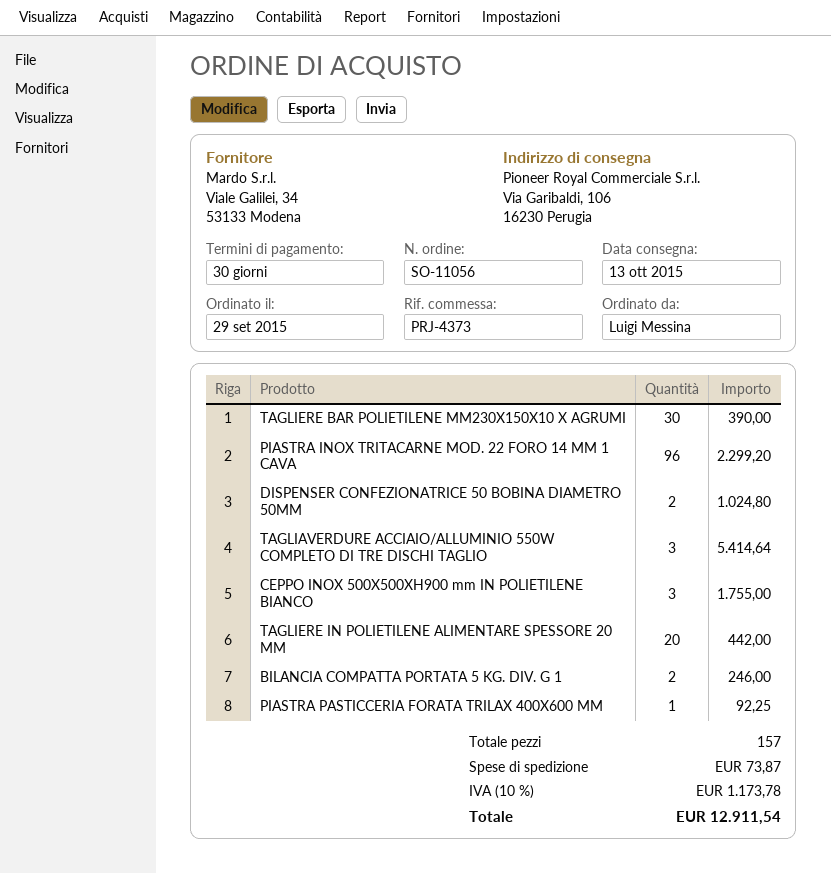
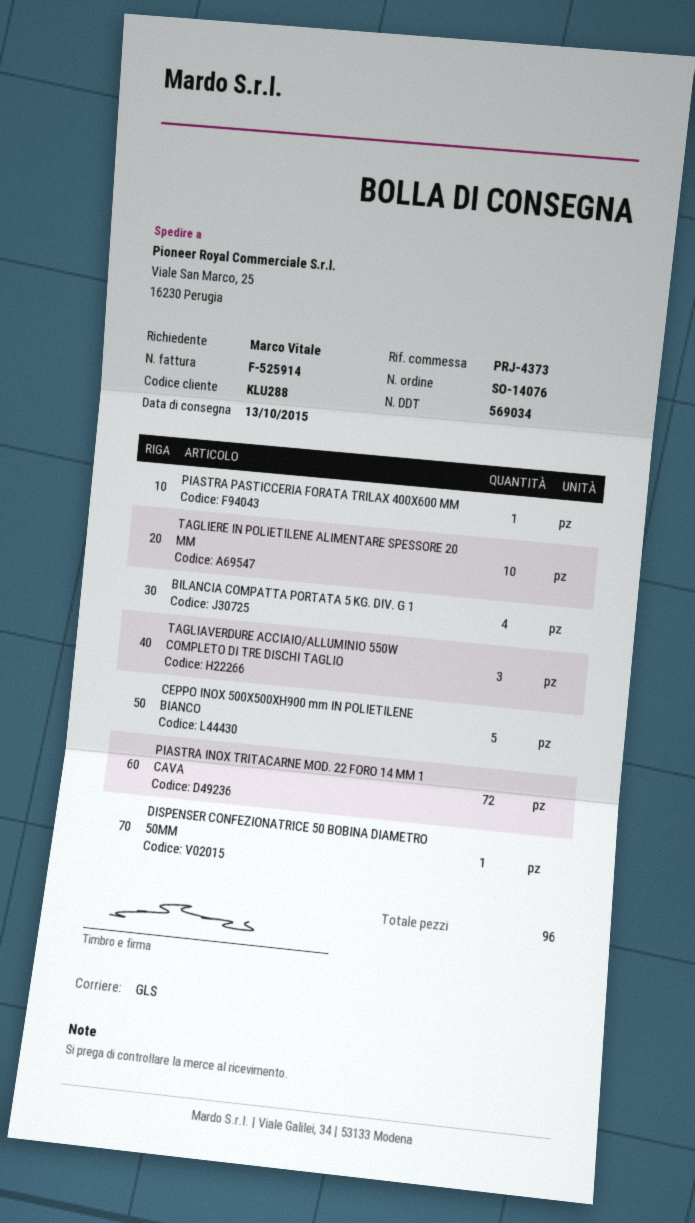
order number: SO-11056 -> SO-14076
ordered by: Luigi Messina -> Marco Vitale
ship to: Via Garibaldi, 106, 16230 Perugia -> Viale San Marco, 25, 16230 Perugia
TAGLIERE BAR POLIETILENE MM230X150X10 X AGRUMI: 30 -> none
PIASTRA INOX TRITACARNE MOD. 22 FORO 14 MM 1 CAVA: 96 -> 72
DISPENSER CONFEZIONATRICE 50 BOBINA DIAMETRO 50MM: 2 -> 1
CEPPO INOX 500X500XH900 mm IN POLIETILENE BIANCO: 3 -> 5
TAGLIERE IN POLIETILENE ALIMENTARE SPESSORE 20 MM: 20 -> 10
BILANCIA COMPATTA PORTATA 5 KG. DIV. G 1: 2 -> 4
total quantity: 157 -> 96

